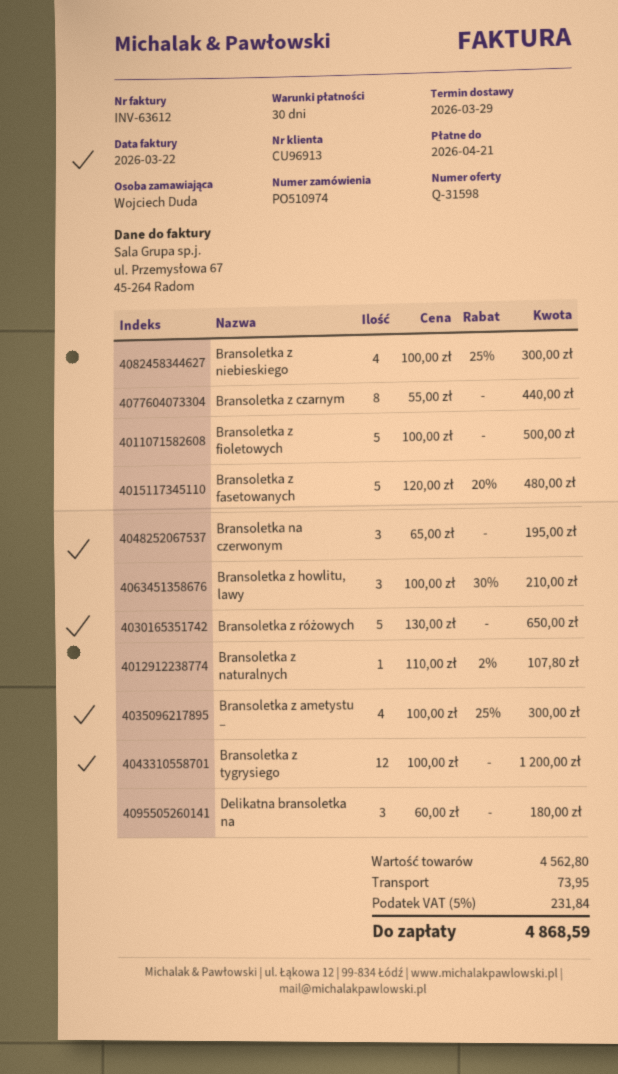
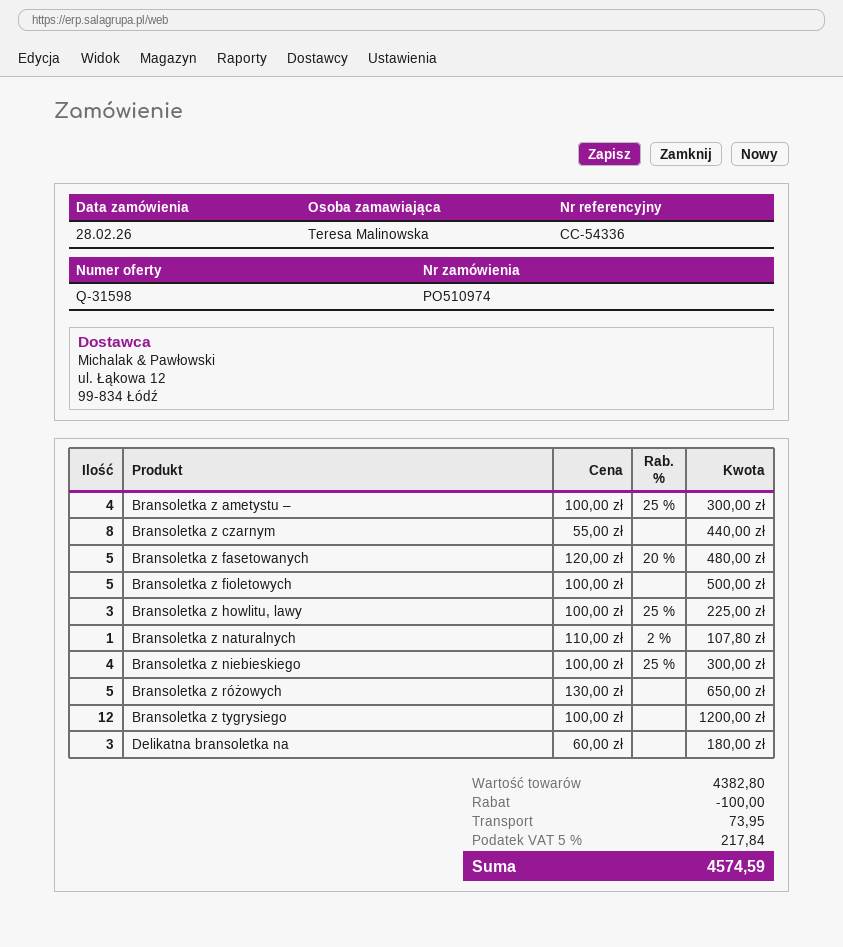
ordered by: Wojciech Duda -> Teresa Malinowska
Bransoletka na czerwonym: 3 x 65.00 = 195.00 -> none
Bransoletka z howlitu, lawy: 3 x 100.00 - 30% = 210.00 -> 3 x 100.00 - 25% = 225.00
subtotal: 4562.80 -> 4382.80
discount: none -> 100.00
tax: 5% = 231.84 -> 5% = 217.84
total: 4868.59 -> 4574.59

